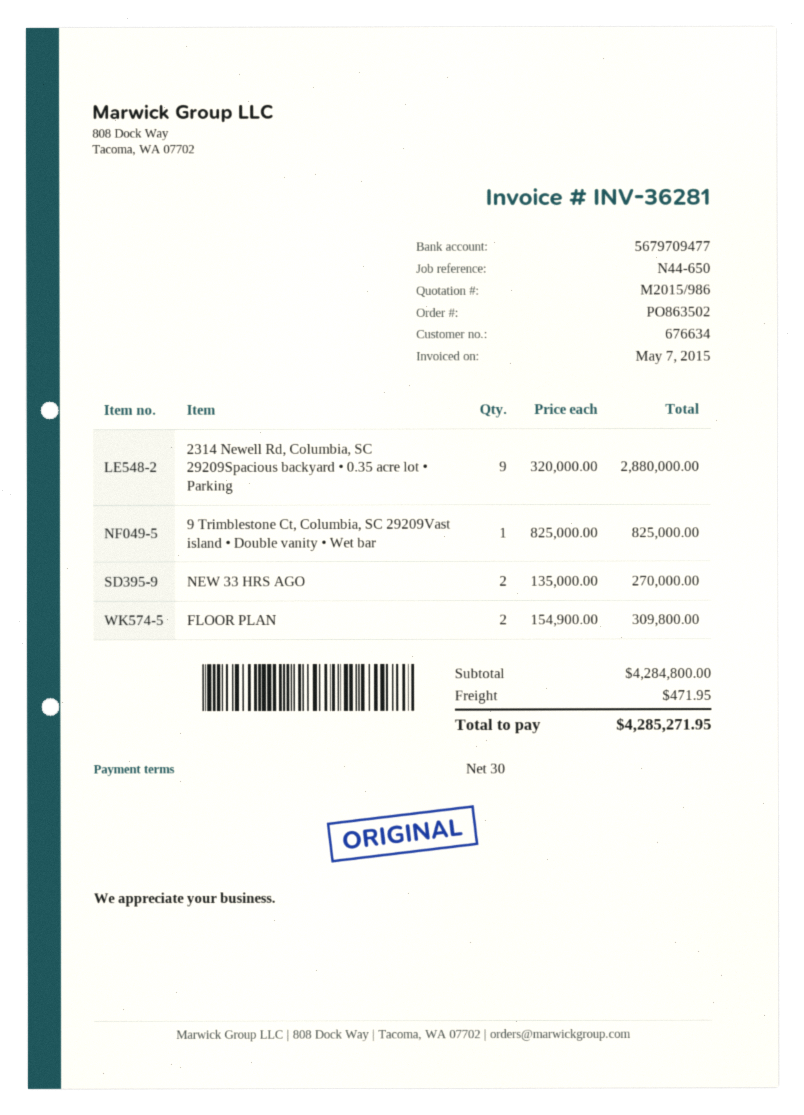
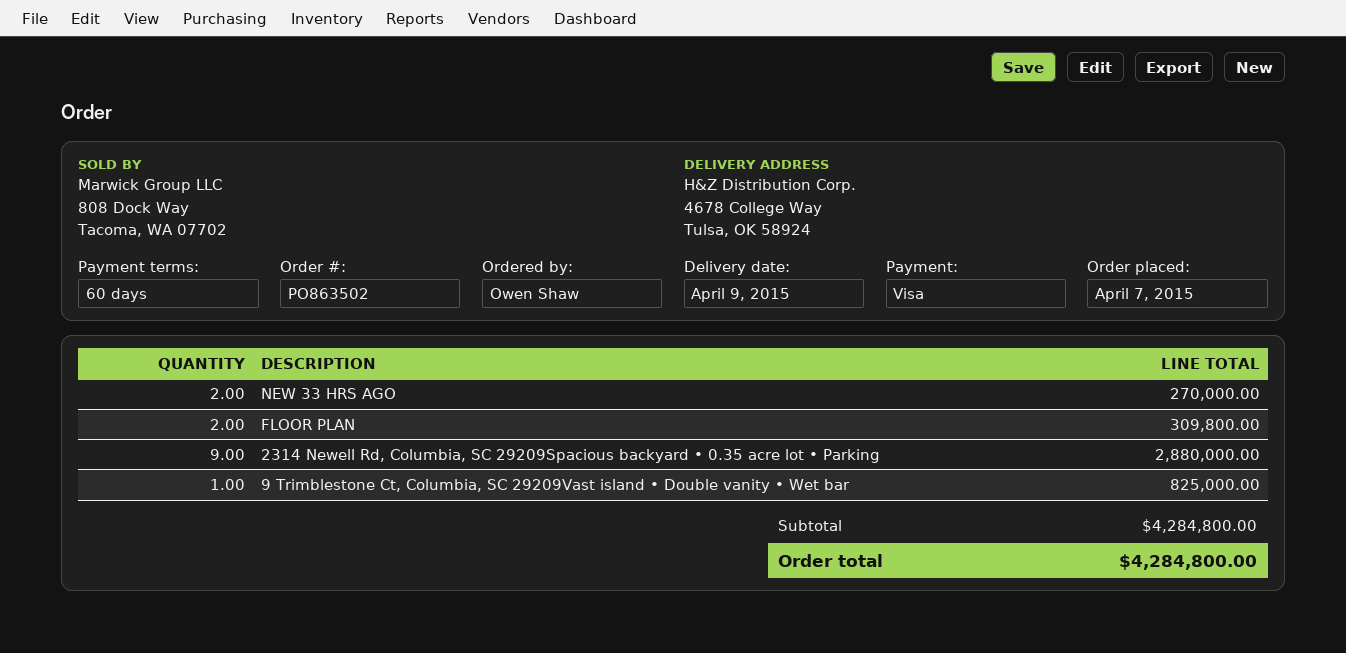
payment terms: 30 days -> 60 days
shipping: 471.95 -> none
total: 4285271.95 -> 4284800.00

